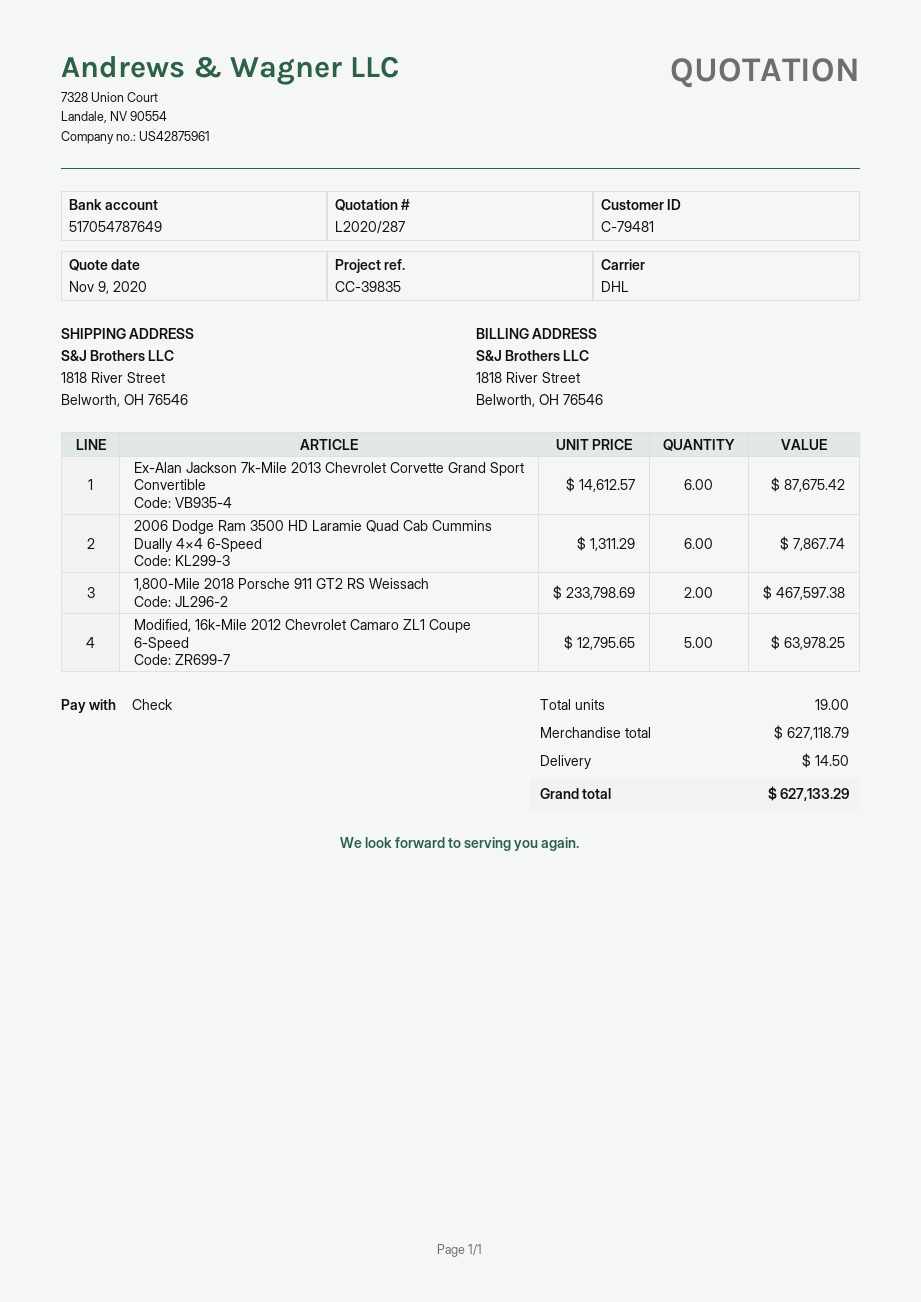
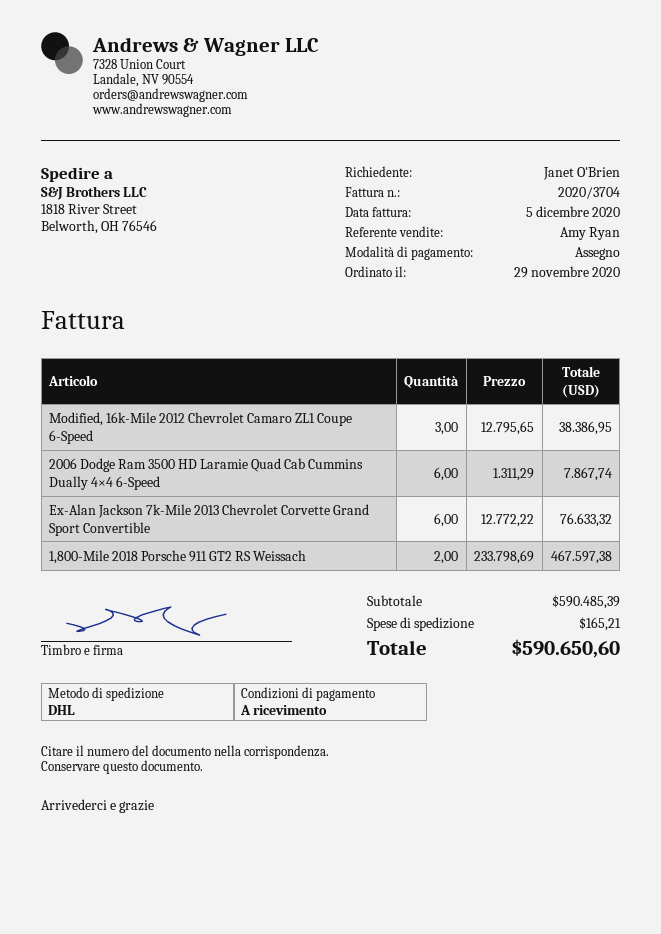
Ex-Alan Jackson 7k-Mile 2013 Chevrolet Corvette Grand Sport Convertible: 6 x 14612.57 = 87675.42 -> 6 x 12772.22 = 76633.32
Modified, 16k-Mile 2012 Chevrolet Camaro ZL1 Coupe 6-Speed: 5 x 12795.65 = 63978.25 -> 3 x 12795.65 = 38386.95
subtotal: 627118.79 -> 590485.39
shipping: 14.50 -> 165.21
total: 627133.29 -> 590650.60

